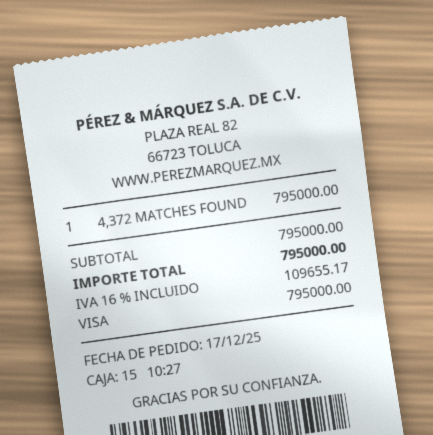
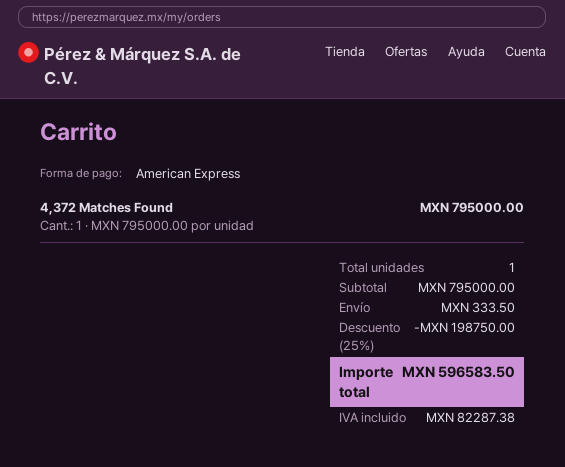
payment method: Visa -> American Express
discount: none -> 25% = 198750.00
shipping: none -> 333.50
tax: 109655.17 -> 82287.38
total: 795000.00 -> 596583.50

